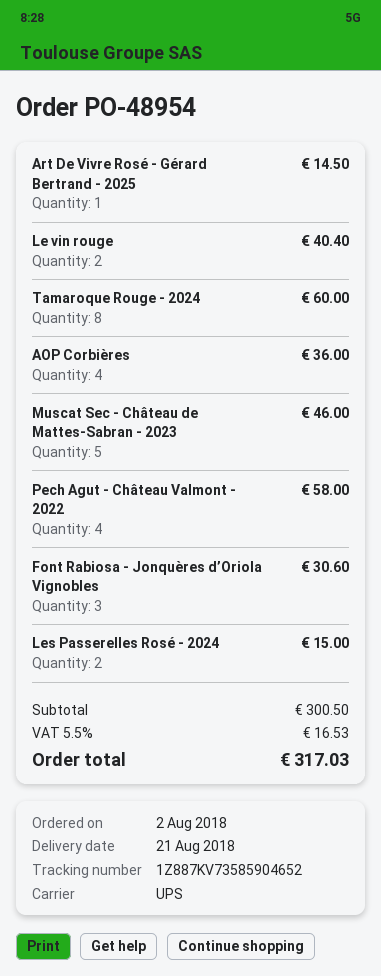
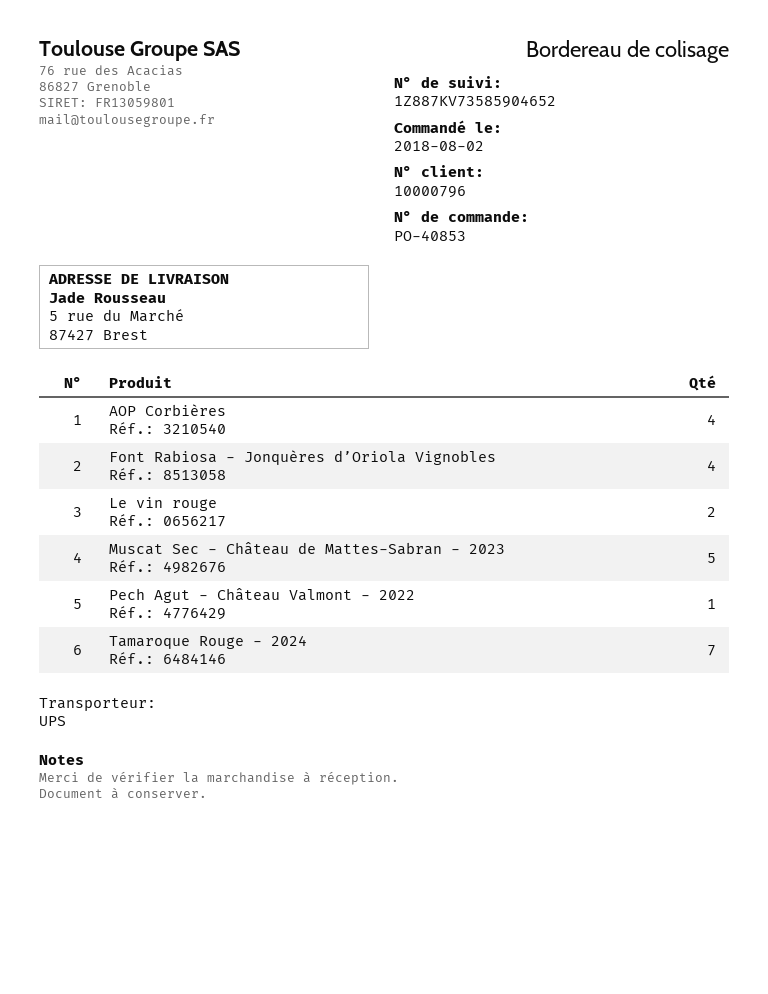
order number: PO-48954 -> PO-40853
Art De Vivre Rosé - Gérard Bertrand - 2025: 1 -> none
Tamaroque Rouge - 2024: 8 -> 7
Pech Agut - Château Valmont - 2022: 4 -> 1
Font Rabiosa - Jonquères d’Oriola Vignobles: 3 -> 4
Les Passerelles Rosé - 2024: 2 -> none

